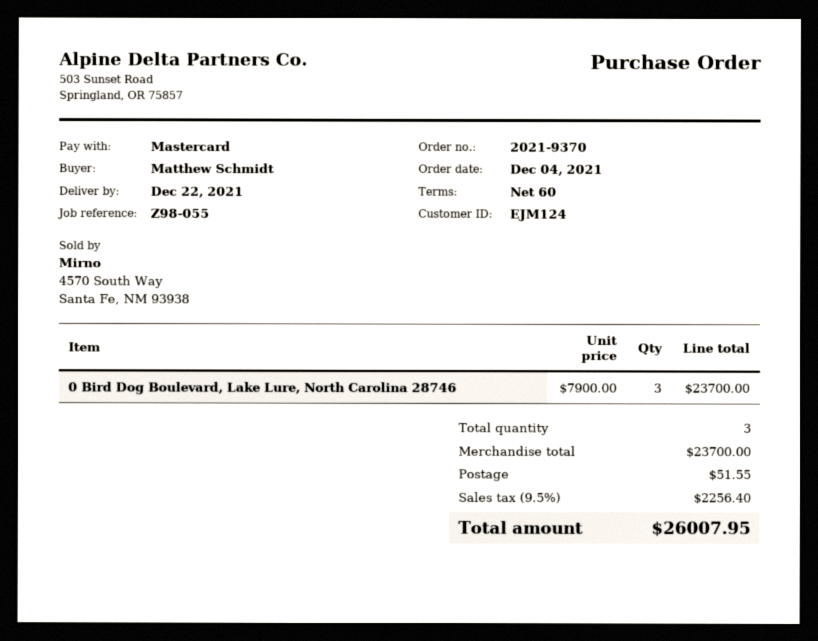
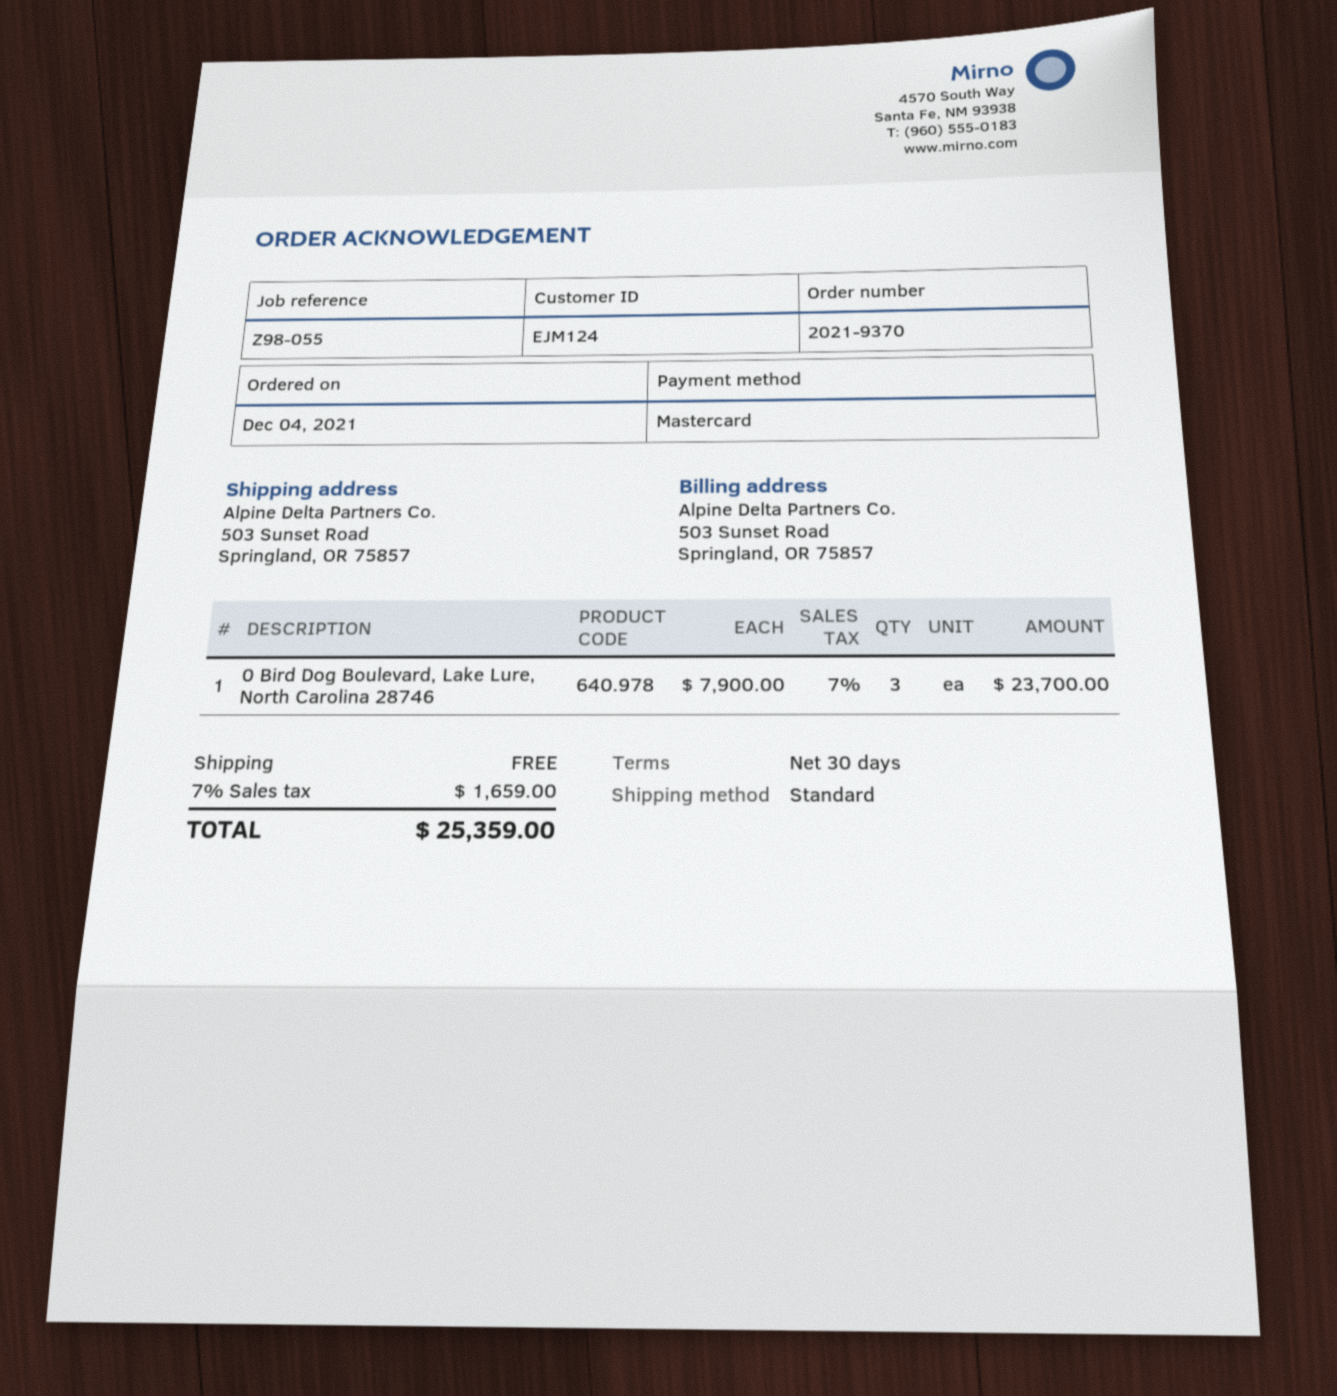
payment terms: 60 days -> 30 days
shipping: 51.55 -> 0.00
tax: 9.5% = 2256.40 -> 7% = 1659.00
total: 26007.95 -> 25359.00

